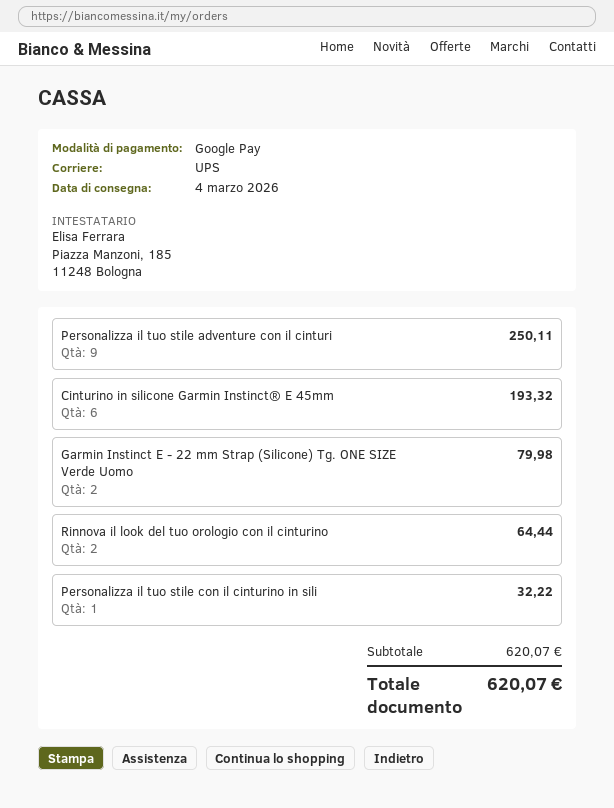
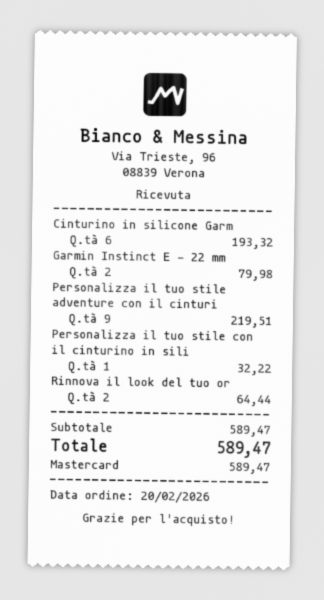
payment method: Google Pay -> Mastercard
Personalizza il tuo stile adventure con il cinturi: 9 for 250.11 -> 9 for 219.51
subtotal: 620.07 -> 589.47
total: 620.07 -> 589.47

